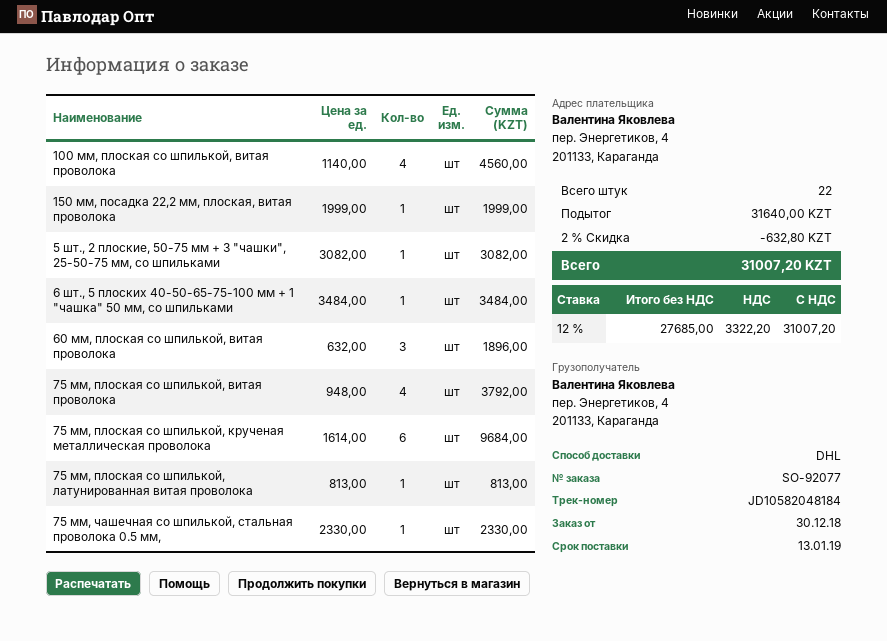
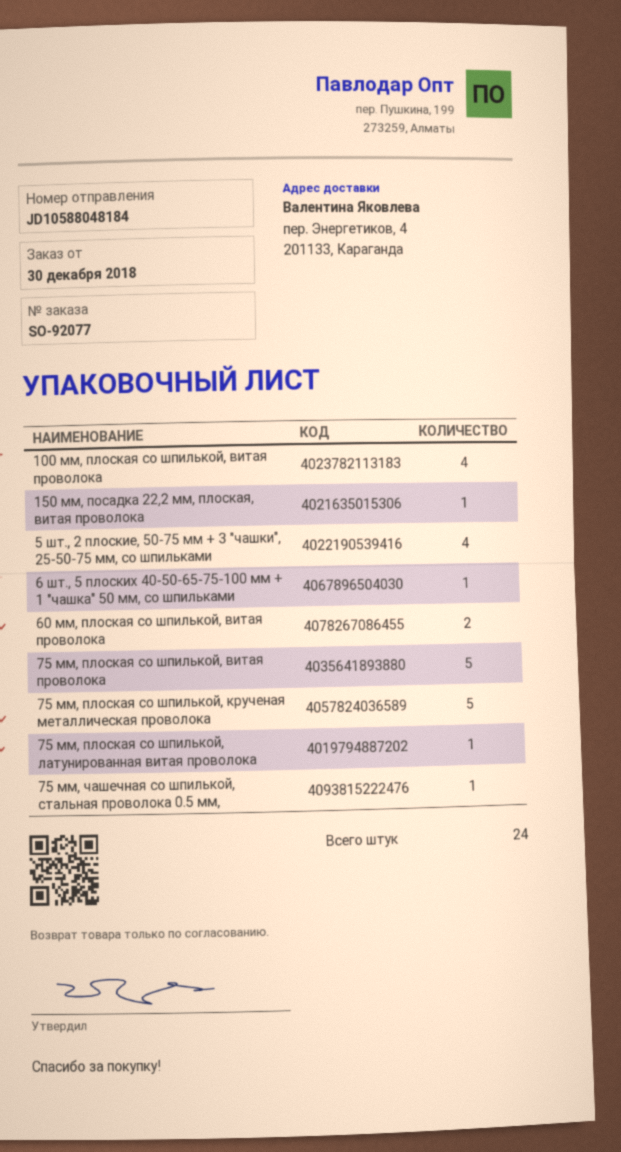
tracking number: JD10582048184 -> JD10588048184
5 шт., 2 плоские, 50-75 мм + 3 "чашки", 25-50-75 мм, со шпильками: 1 -> 4
60 мм, плоская со шпилькой, витая проволока: 3 -> 2
75 мм, плоская со шпилькой, витая проволока: 4 -> 5
75 мм, плоская со шпилькой, крученая металлическая проволока: 6 -> 5
total quantity: 22 -> 24

